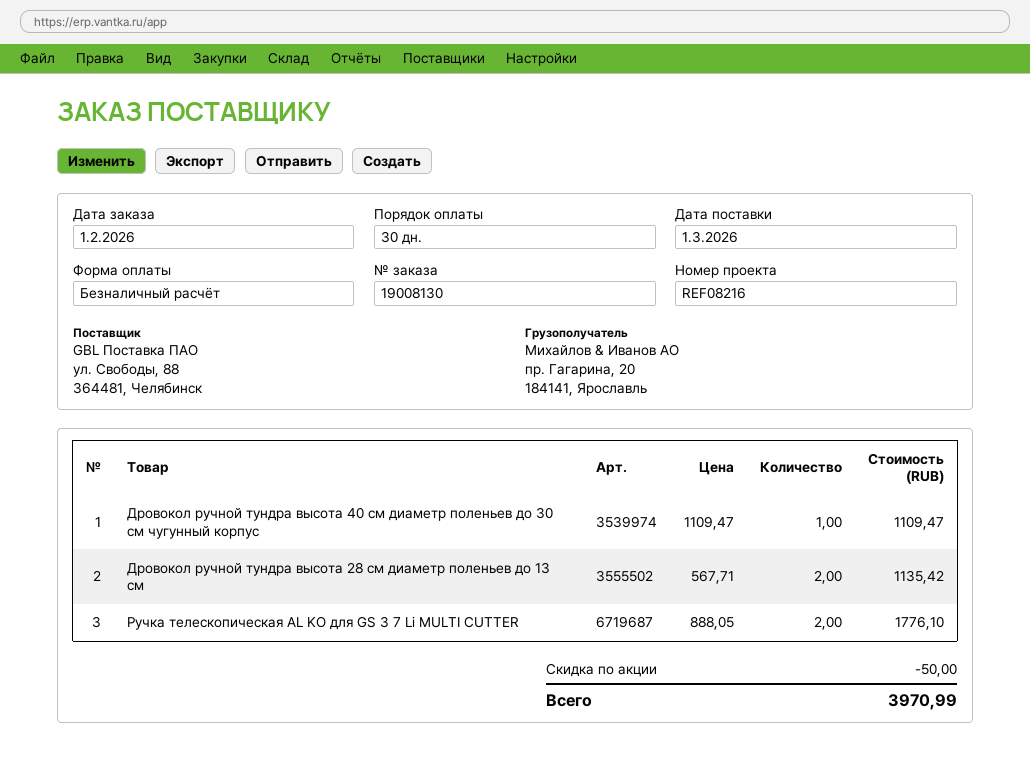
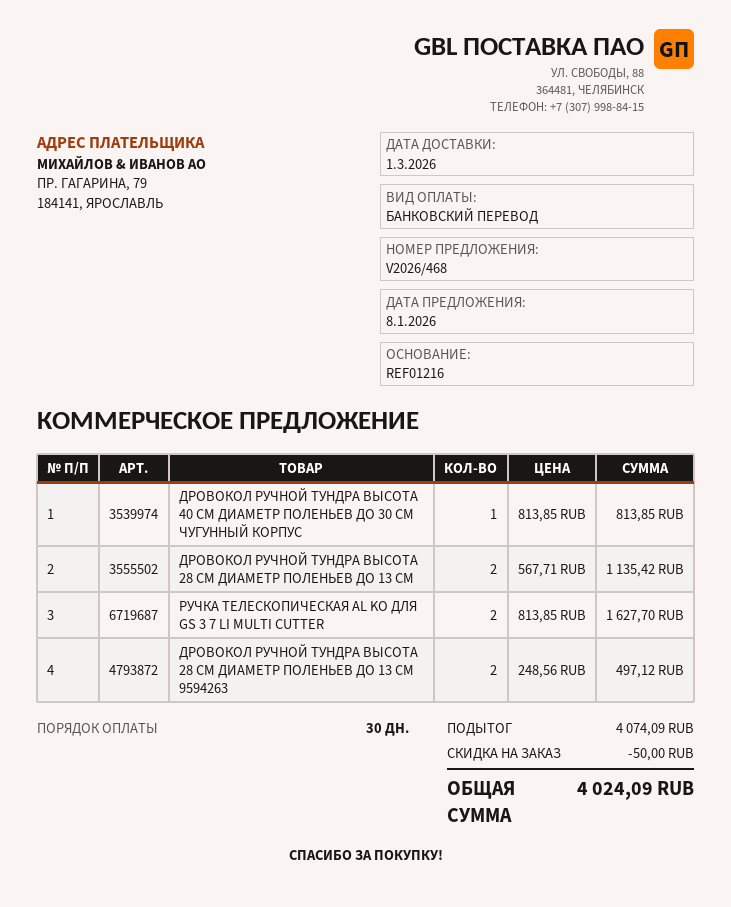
reference: REF08216 -> REF01216
Дровокол ручной тундра высота 40 см диаметр поленьев до 30 см чугунный корпус: 1 x 1109.47 = 1109.47 -> 1 x 813.85 = 813.85
Ручка телескопическая AL KO для GS 3 7 Li MULTI CUTTER: 2 x 888.05 = 1776.10 -> 2 x 813.85 = 1627.70
ДРОВОКОЛ РУЧНОЙ ТУНДРА ВЫСОТА 28 СМ ДИАМЕТР ПОЛЕНЬЕВ ДО 13 СМ 9594263: none -> 2 x 248.56 = 497.12
total: 3970.99 -> 4024.09

